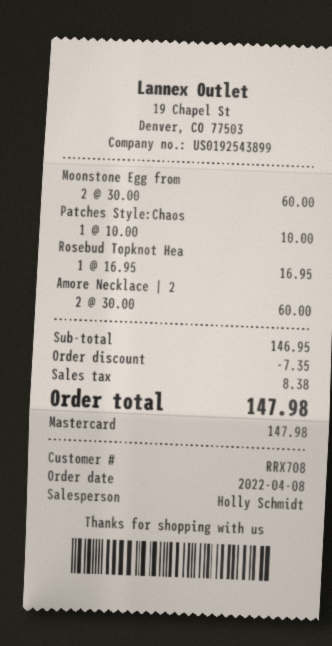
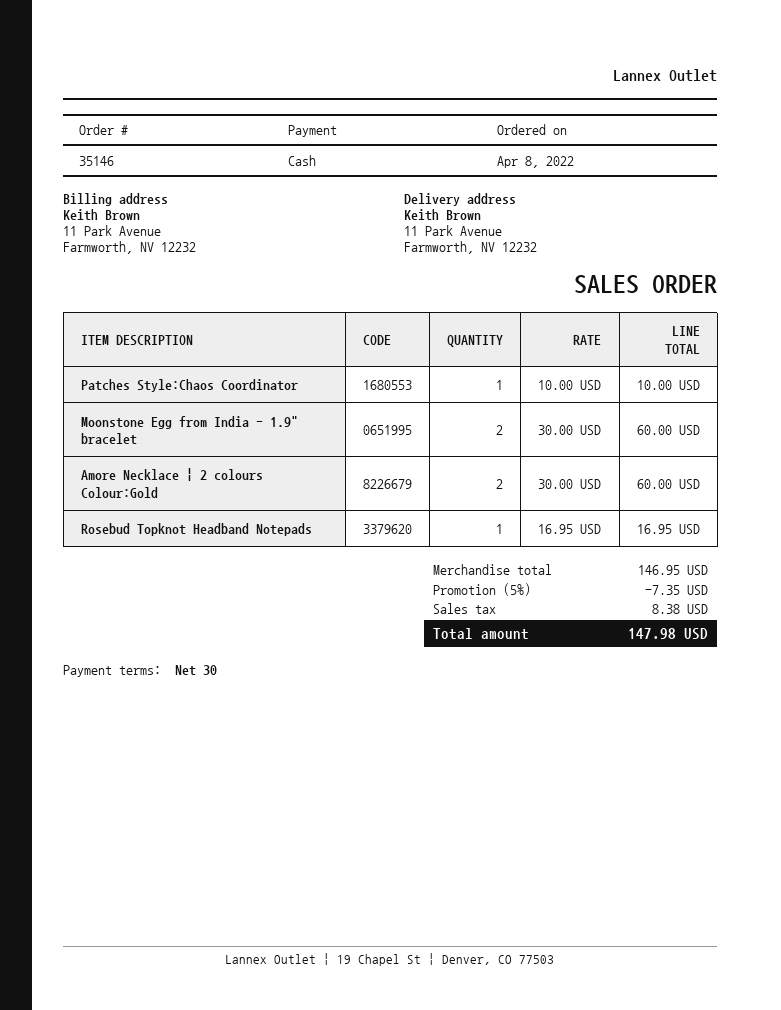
payment method: Mastercard -> cash

